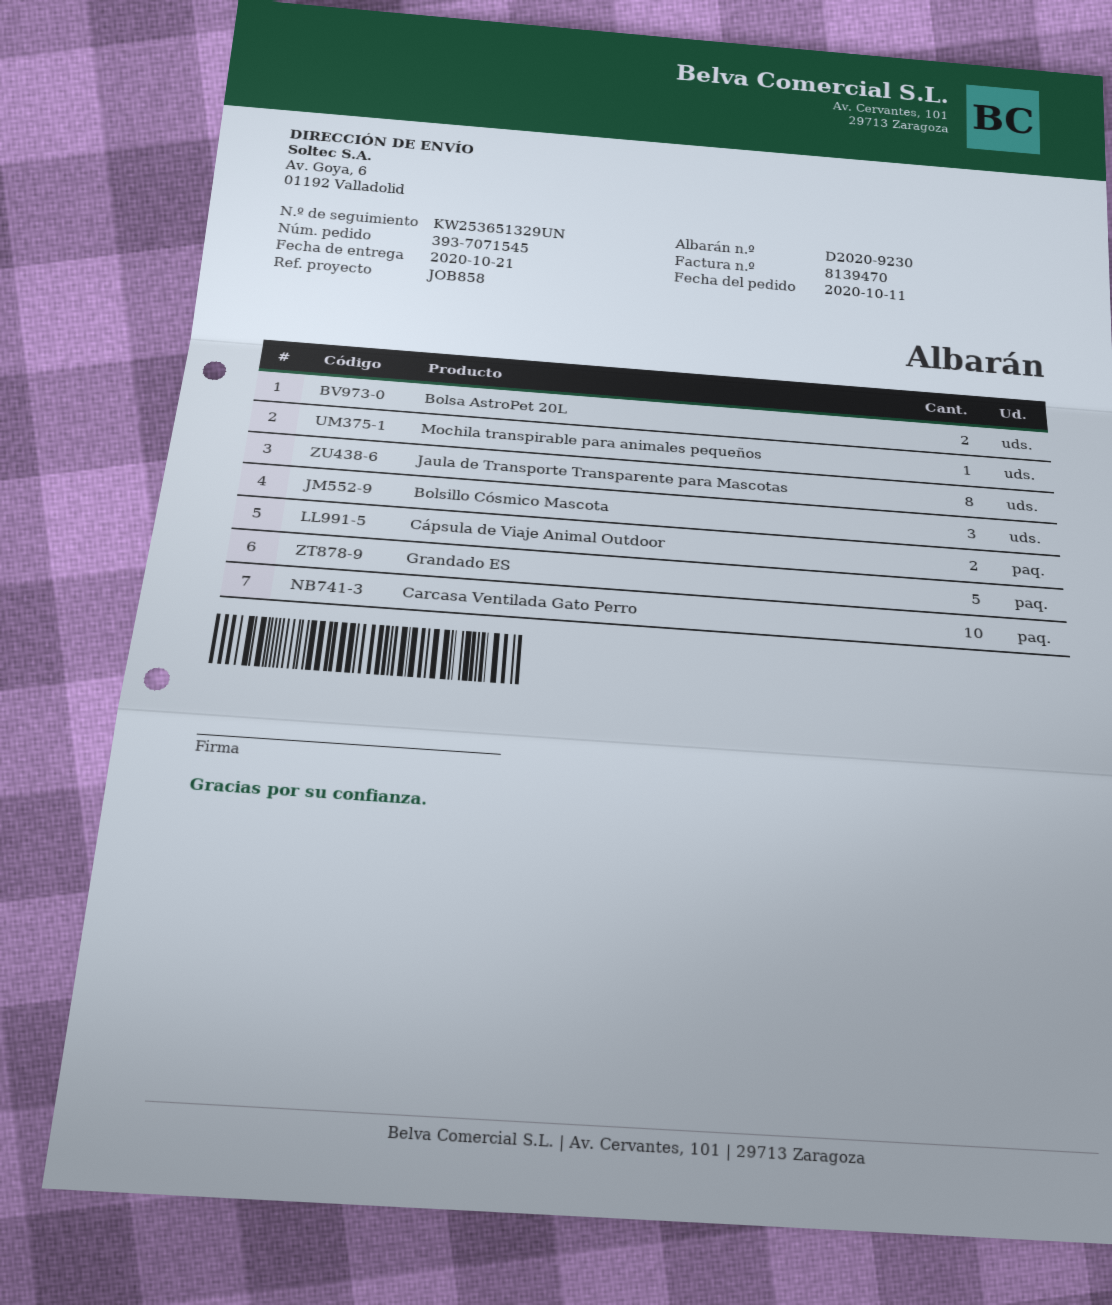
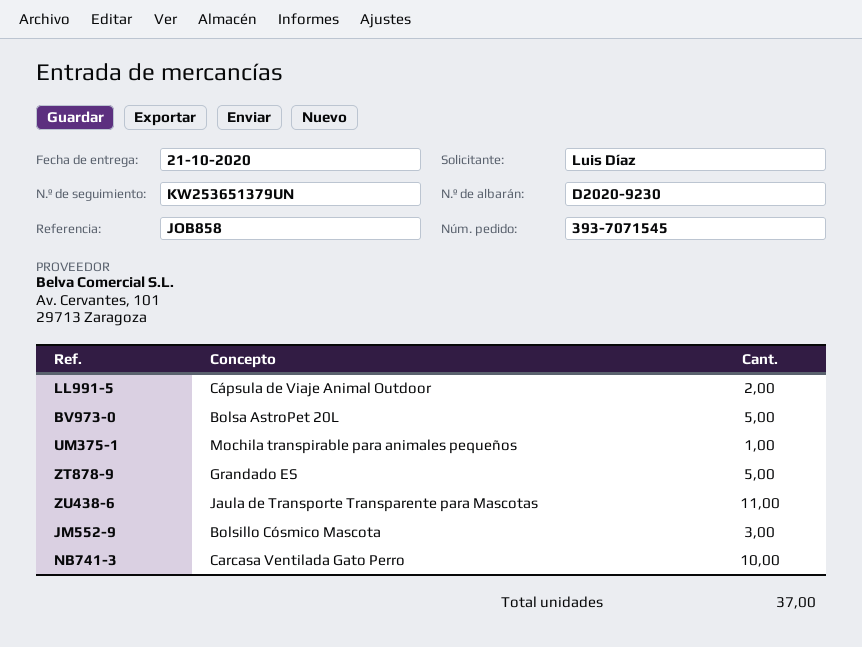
tracking number: KW253651329UN -> KW253651379UN
Bolsa AstroPet 20L: 2 -> 5
Jaula de Transporte Transparente para Mascotas: 8 -> 11

